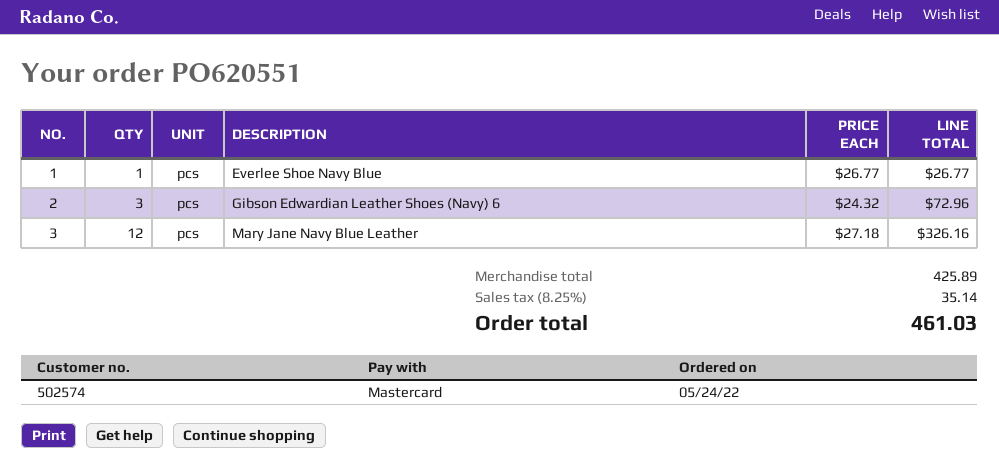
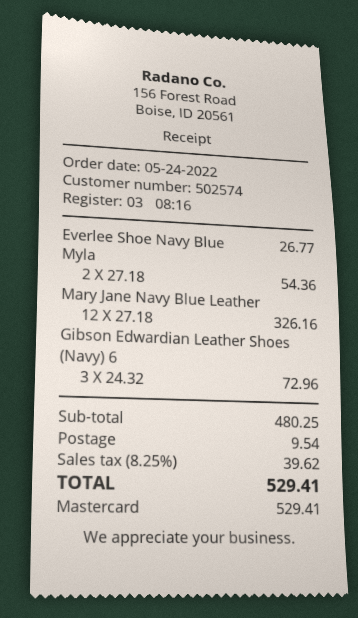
Myla: none -> 2 x 27.18 = 54.36
subtotal: 425.89 -> 480.25
shipping: none -> 9.54
tax: 8.25% = 35.14 -> 8.25% = 39.62
total: 461.03 -> 529.41

